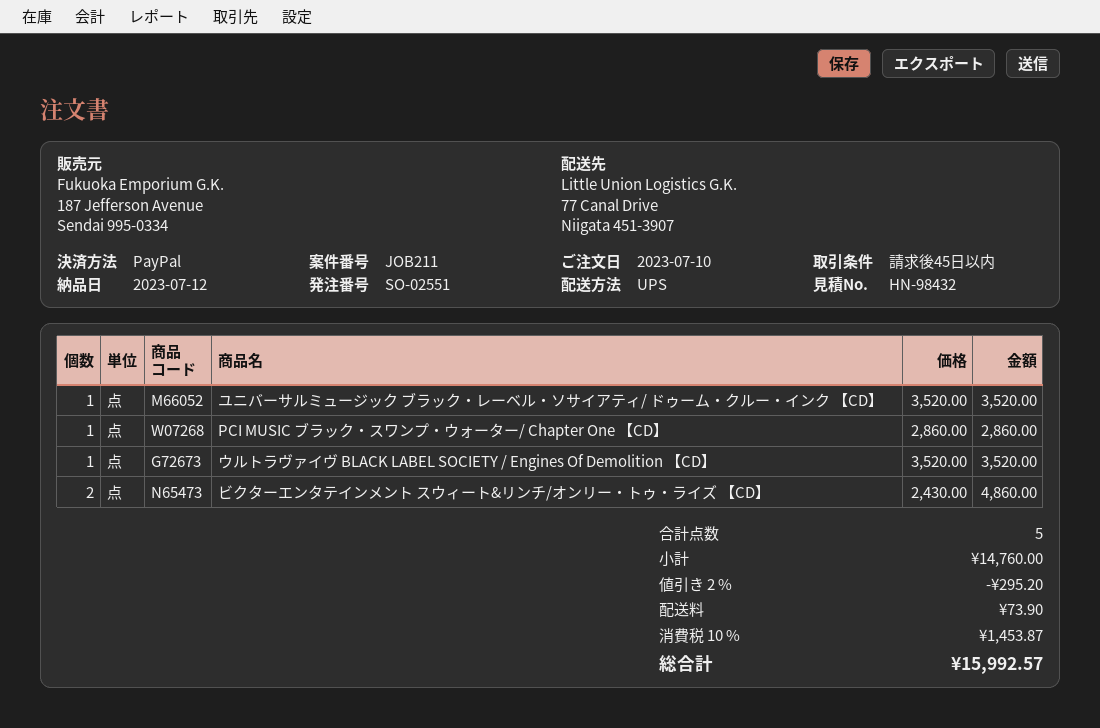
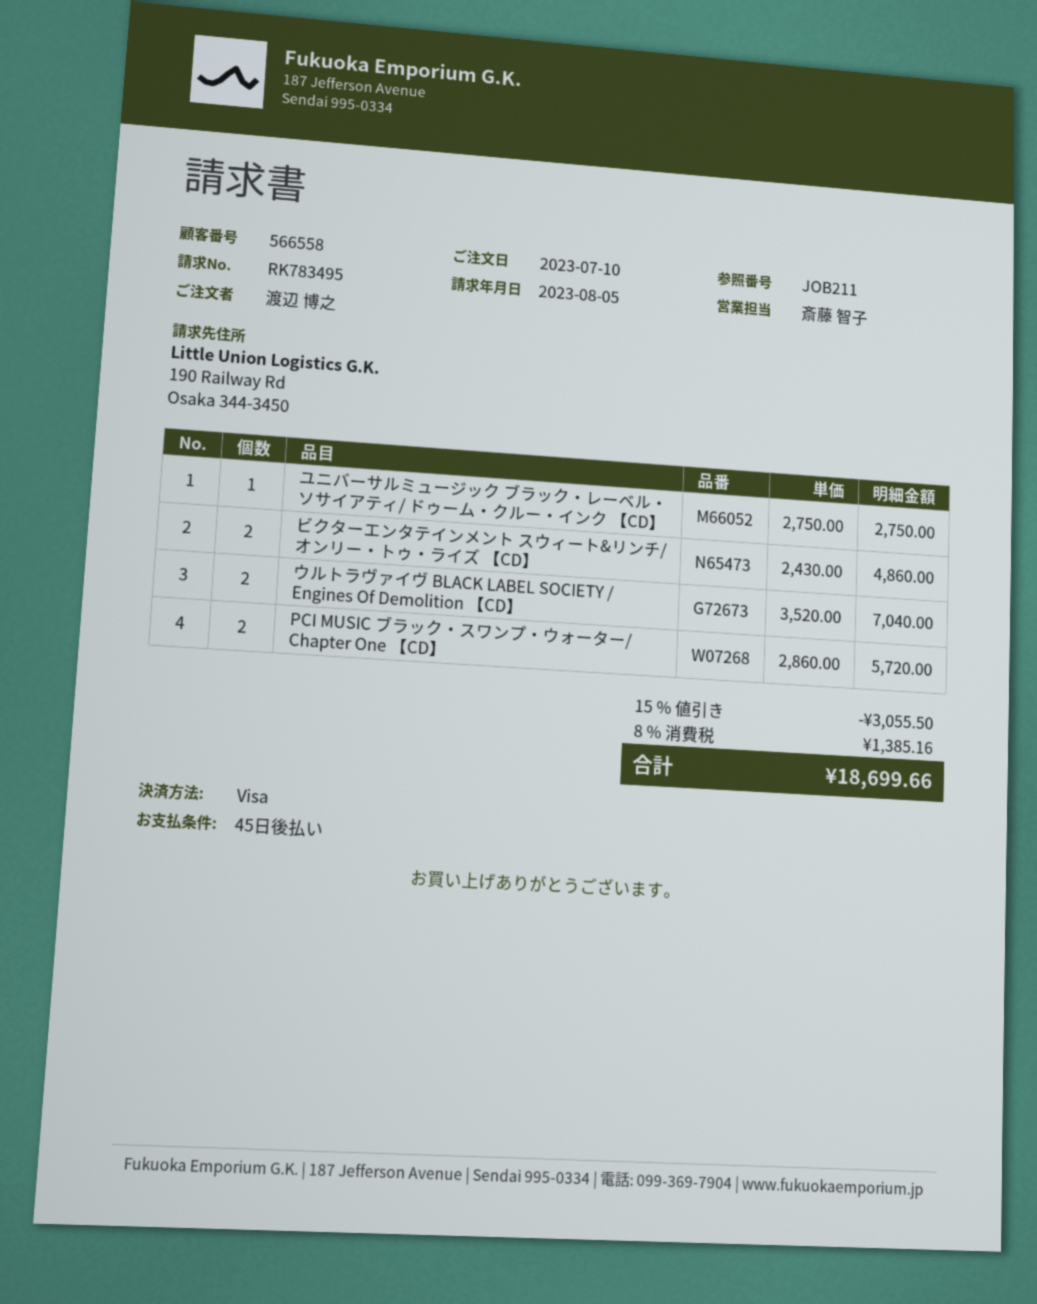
payment method: PayPal -> Visa
ユニバーサルミュージック ブラック・レーベル・ソサイアティ/ ドゥーム・クルー・インク 【CD】: 1 x 3520.00 = 3520.00 -> 1 x 2750.00 = 2750.00
PCI MUSIC ブラック・スワンプ・ウォーター/ Chapter One 【CD】: 1 x 2860.00 = 2860.00 -> 2 x 2860.00 = 5720.00
ウルトラヴァイヴ BLACK LABEL SOCIETY / Engines Of Demolition 【CD】: 1 x 3520.00 = 3520.00 -> 2 x 3520.00 = 7040.00
discount: 2% = 295.20 -> 15% = 3055.50
shipping: 73.90 -> none
tax: 10% = 1453.87 -> 8% = 1385.16
total: 15992.57 -> 18699.66

